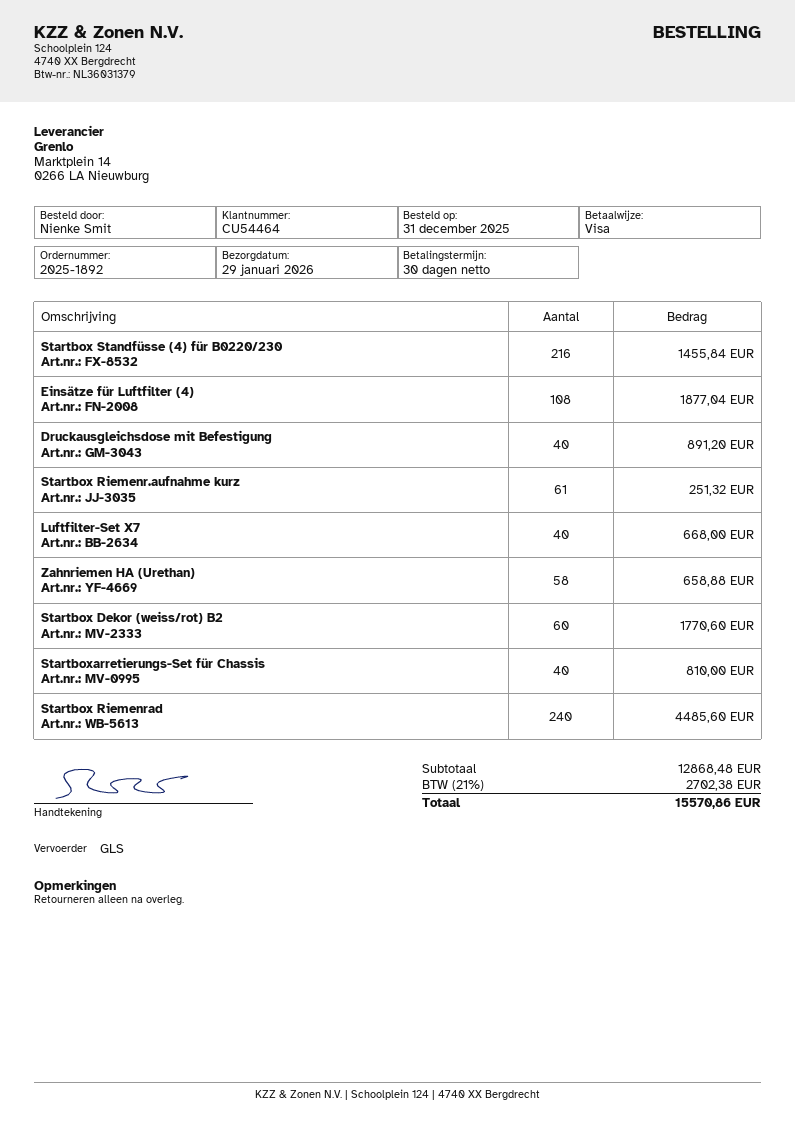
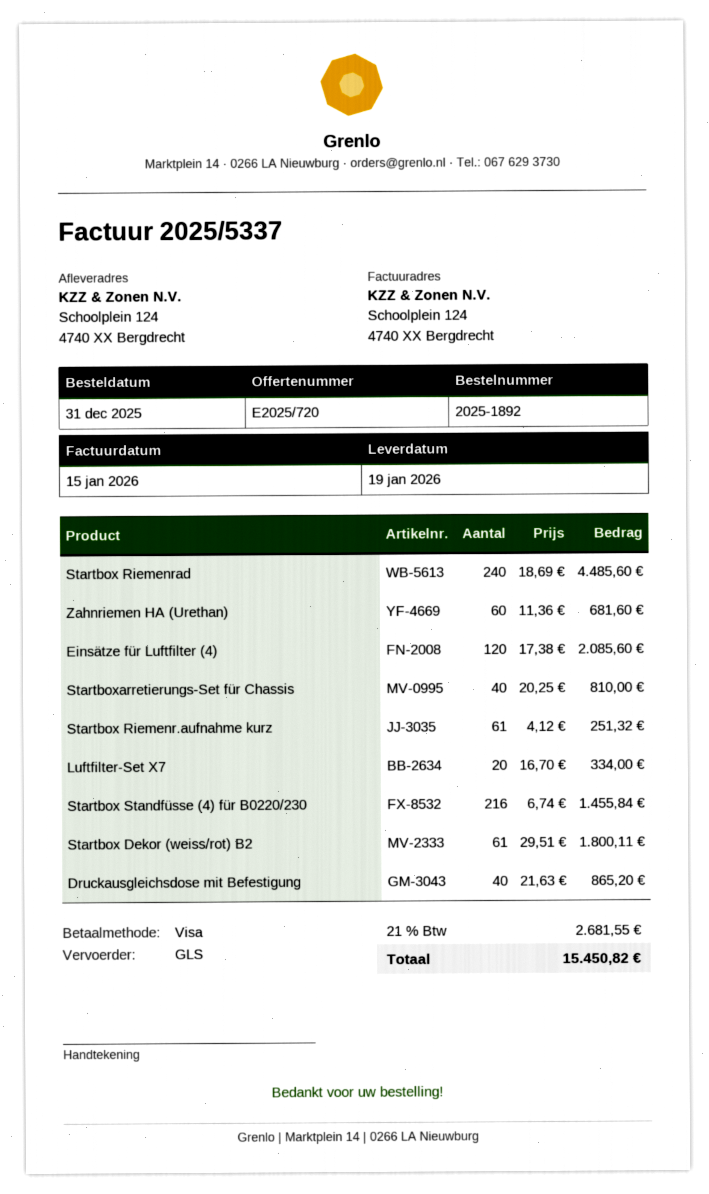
delivery date: 2026-01-29 -> 2026-01-19
Einsätze für Luftfilter (4): 108 for 1877.04 -> 120 for 2085.60
Druckausgleichsdose mit Befestigung: 40 for 891.20 -> 40 for 865.20
Luftfilter-Set X7: 40 for 668.00 -> 20 for 334.00
Zahnriemen HA (Urethan): 58 for 658.88 -> 60 for 681.60
Startbox Dekor (weiss/rot) B2: 60 for 1770.60 -> 61 for 1800.11
tax: 21% = 2702.38 -> 21% = 2681.55
total: 15570.86 -> 15450.82

